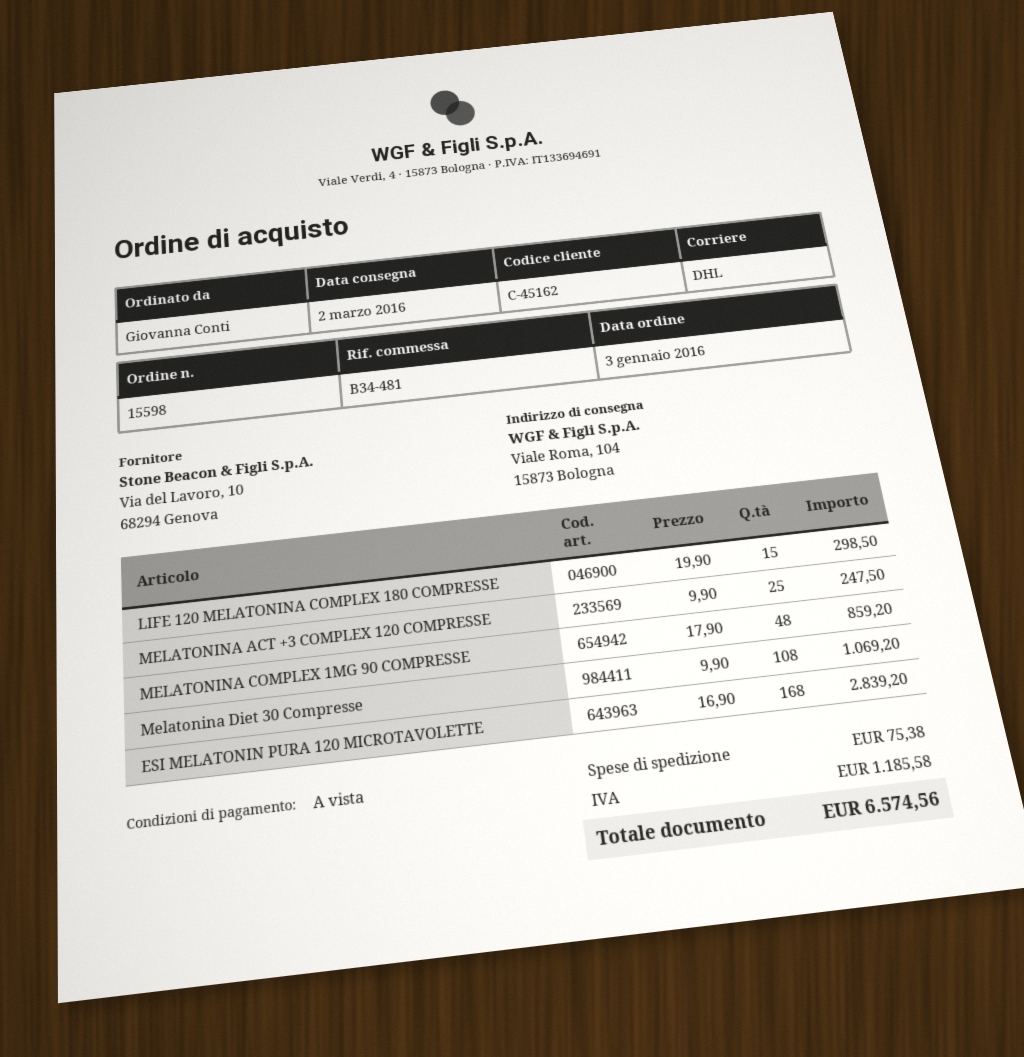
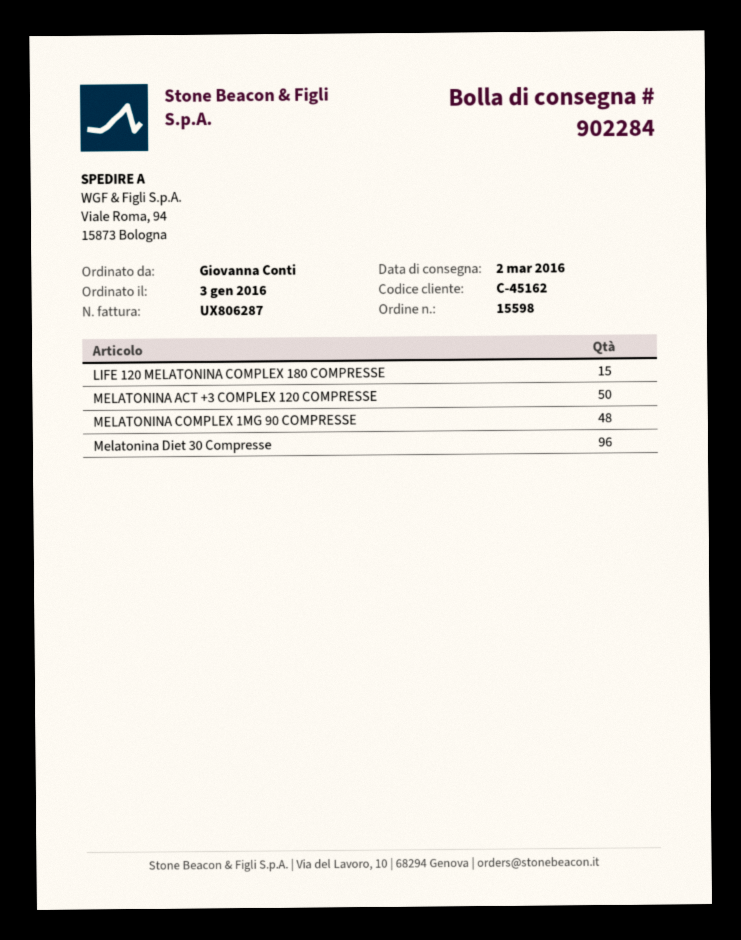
ship to: Viale Roma, 104, 15873 Bologna -> Viale Roma, 94, 15873 Bologna
MELATONINA ACT +3 COMPLEX 120 COMPRESSE: 25 -> 50
Melatonina Diet 30 Compresse: 108 -> 96
ESI MELATONIN PURA 120 MICROTAVOLETTE: 168 -> none

